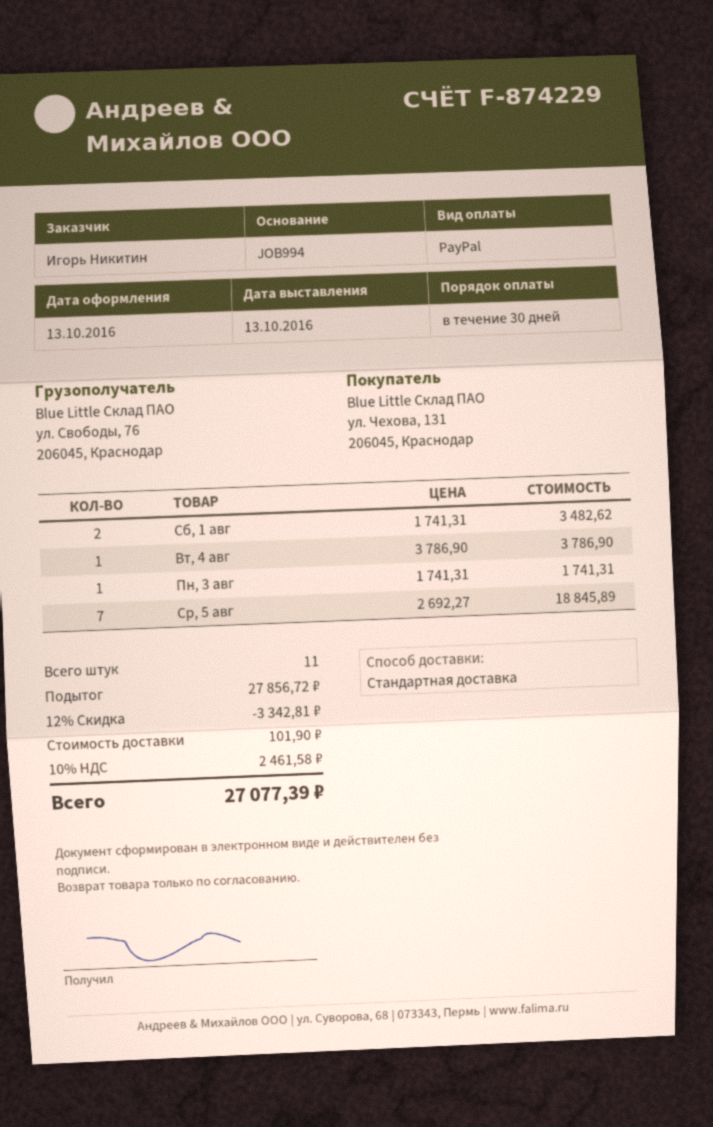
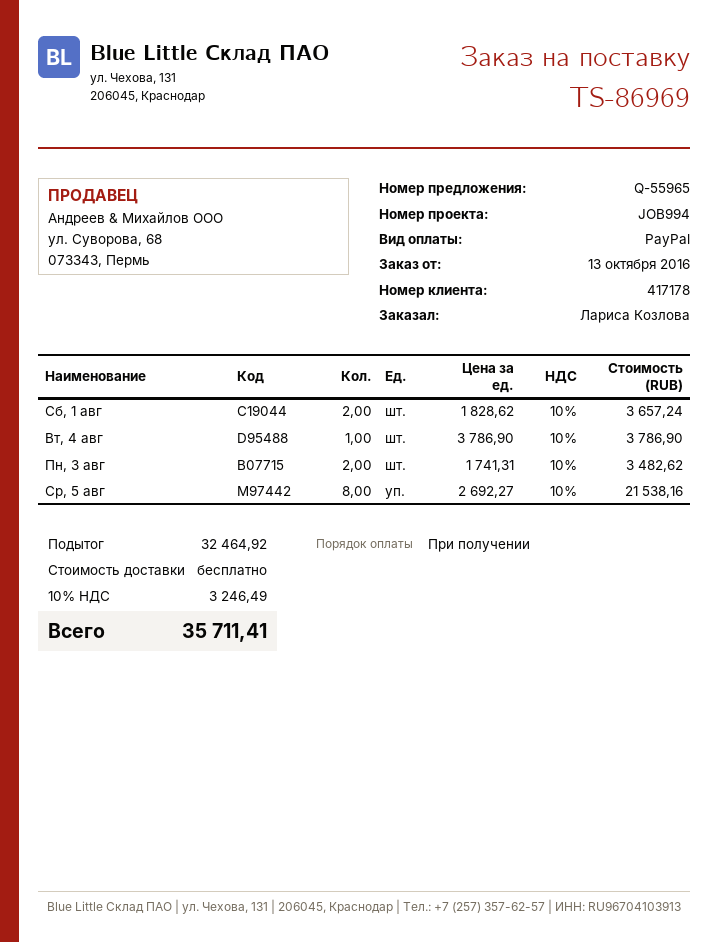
payment terms: 30 days -> on receipt
ordered by: Игорь Никитин -> Лариса Козлова
Сб, 1 авг: 2 x 1741.31 = 3482.62 -> 2 x 1828.62 = 3657.24
Пн, 3 авг: 1 x 1741.31 = 1741.31 -> 2 x 1741.31 = 3482.62
Ср, 5 авг: 7 x 2692.27 = 18845.89 -> 8 x 2692.27 = 21538.16
subtotal: 27856.72 -> 32464.92
discount: 12% = 3342.81 -> none
shipping: 101.90 -> 0.00
tax: 10% = 2461.58 -> 10% = 3246.49
total: 27077.39 -> 35711.41

